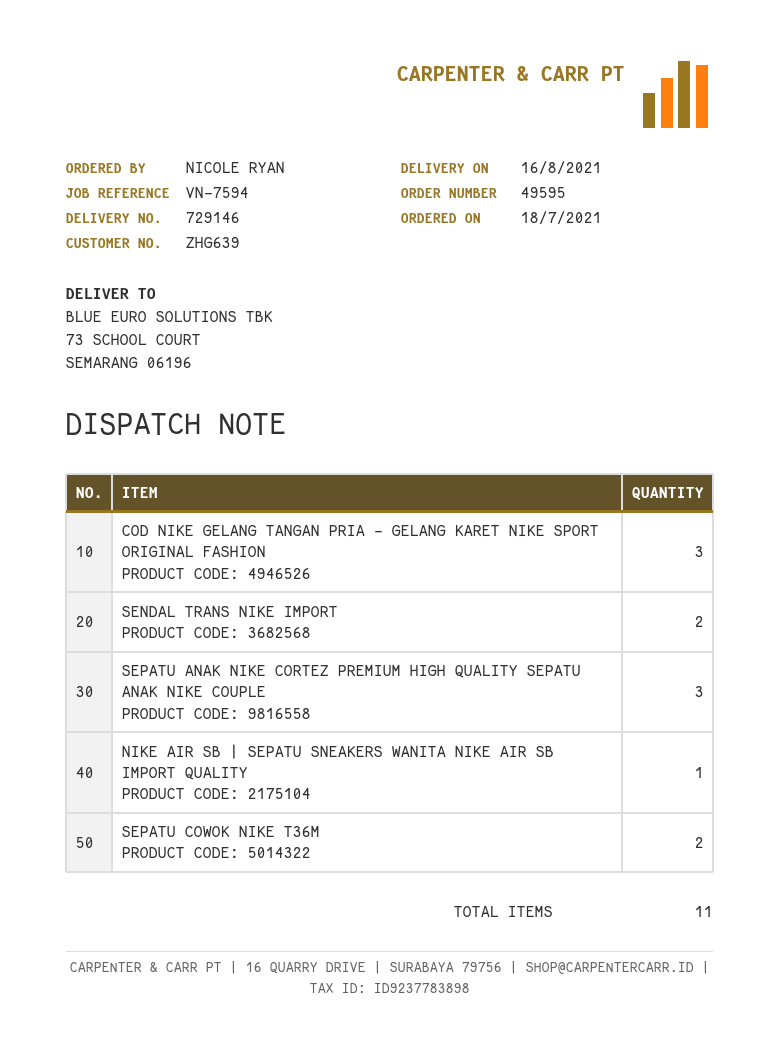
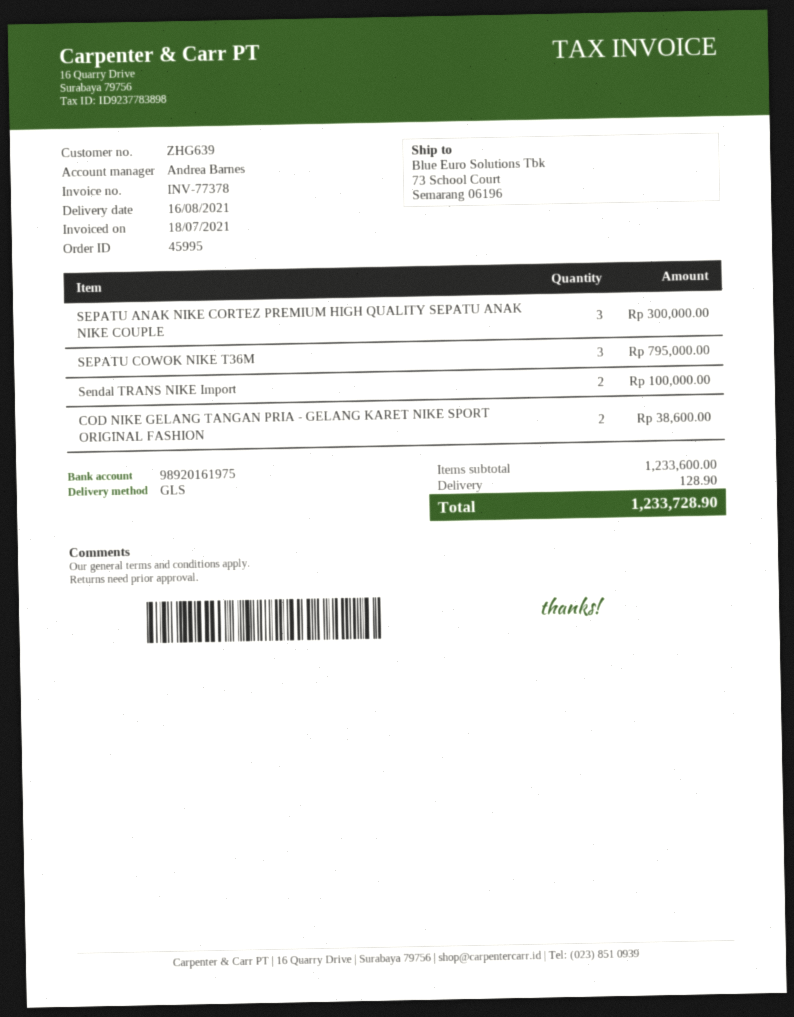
order number: 49595 -> 45995
COD NIKE GELANG TANGAN PRIA - GELANG KARET NIKE SPORT ORIGINAL FASHION: 3 -> 2
NIKE AIR SB | SEPATU SNEAKERS WANITA NIKE AIR SB IMPORT QUALITY: 1 -> none
SEPATU COWOK NIKE T36M: 2 -> 3

